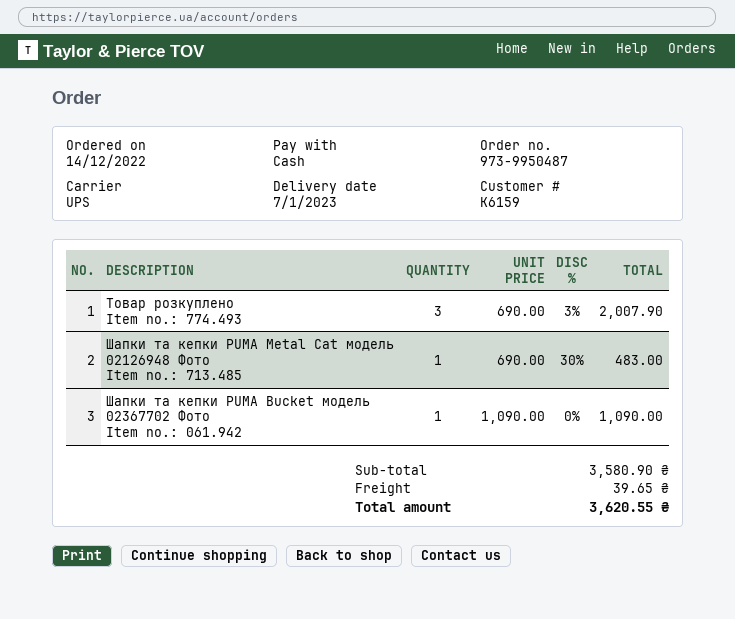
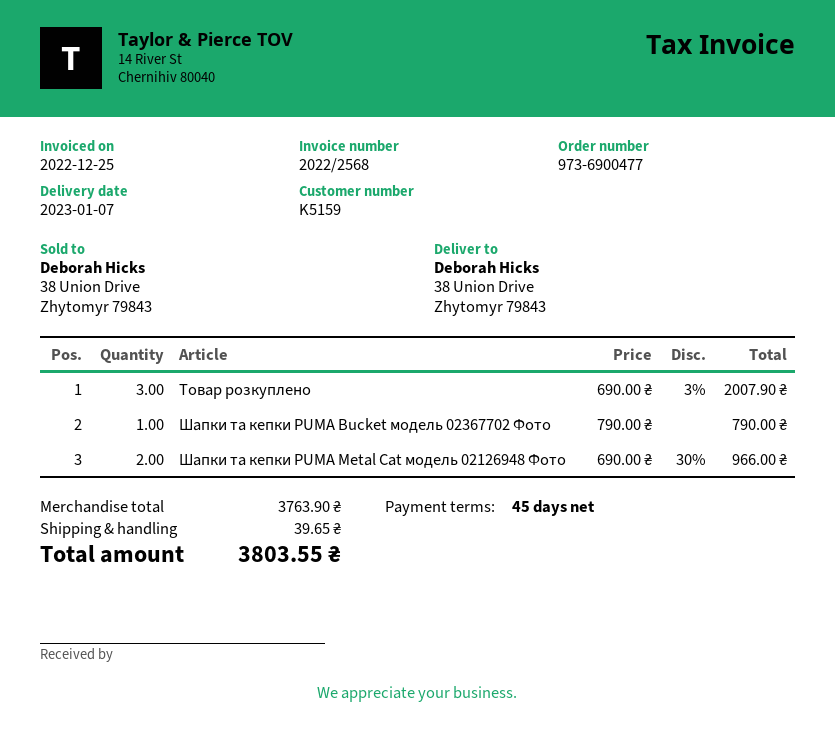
order number: 973-9950487 -> 973-6900477
customer number: K6159 -> K5159
Шапки та кепки PUMA Metal Cat модель 02126948 Фото: 1 x 690.00 - 30% = 483.00 -> 2 x 690.00 - 30% = 966.00
Шапки та кепки PUMA Bucket модель 02367702 Фото: 1 x 1090.00 = 1090.00 -> 1 x 790.00 = 790.00
subtotal: 3580.90 -> 3763.90
total: 3620.55 -> 3803.55

